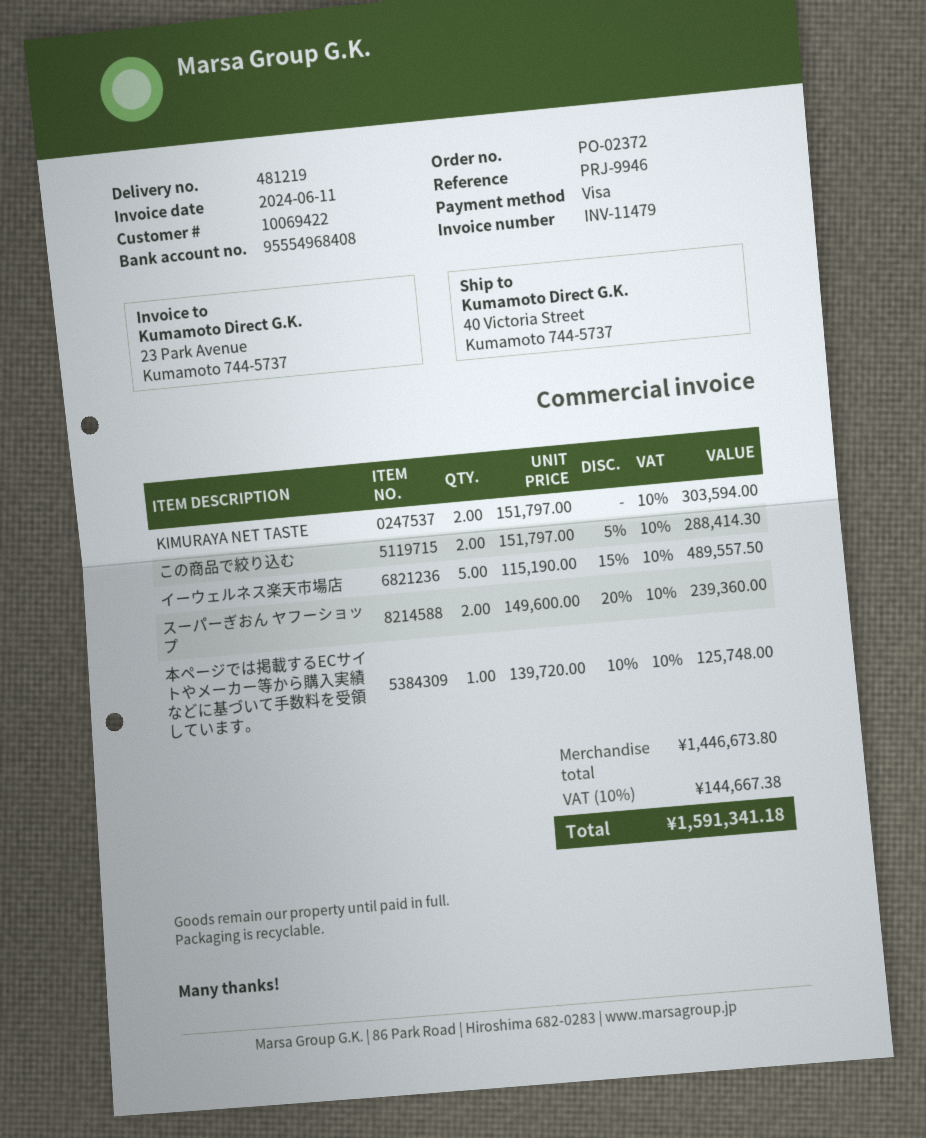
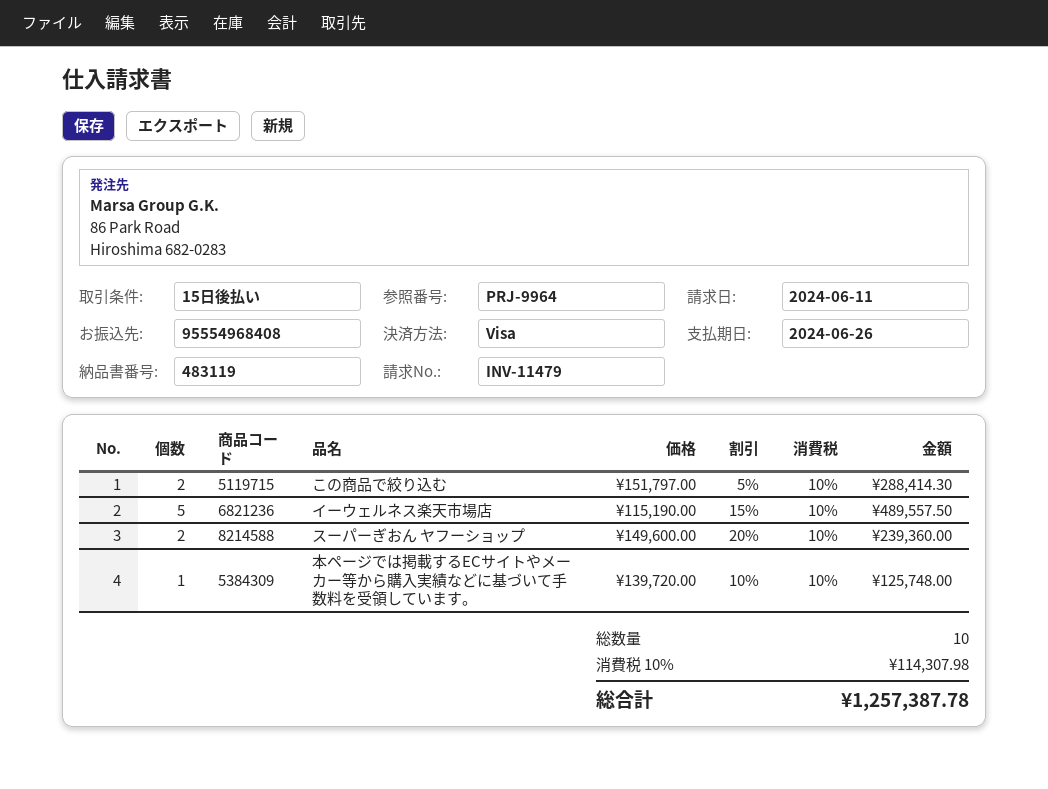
delivery note number: 481219 -> 483119
reference: PRJ-9946 -> PRJ-9964
KIMURAYA NET TASTE: 2 x 151797.00 = 303594.00 -> none
tax: 10% = 144667.38 -> 10% = 114307.98
total: 1591341.18 -> 1257387.78

